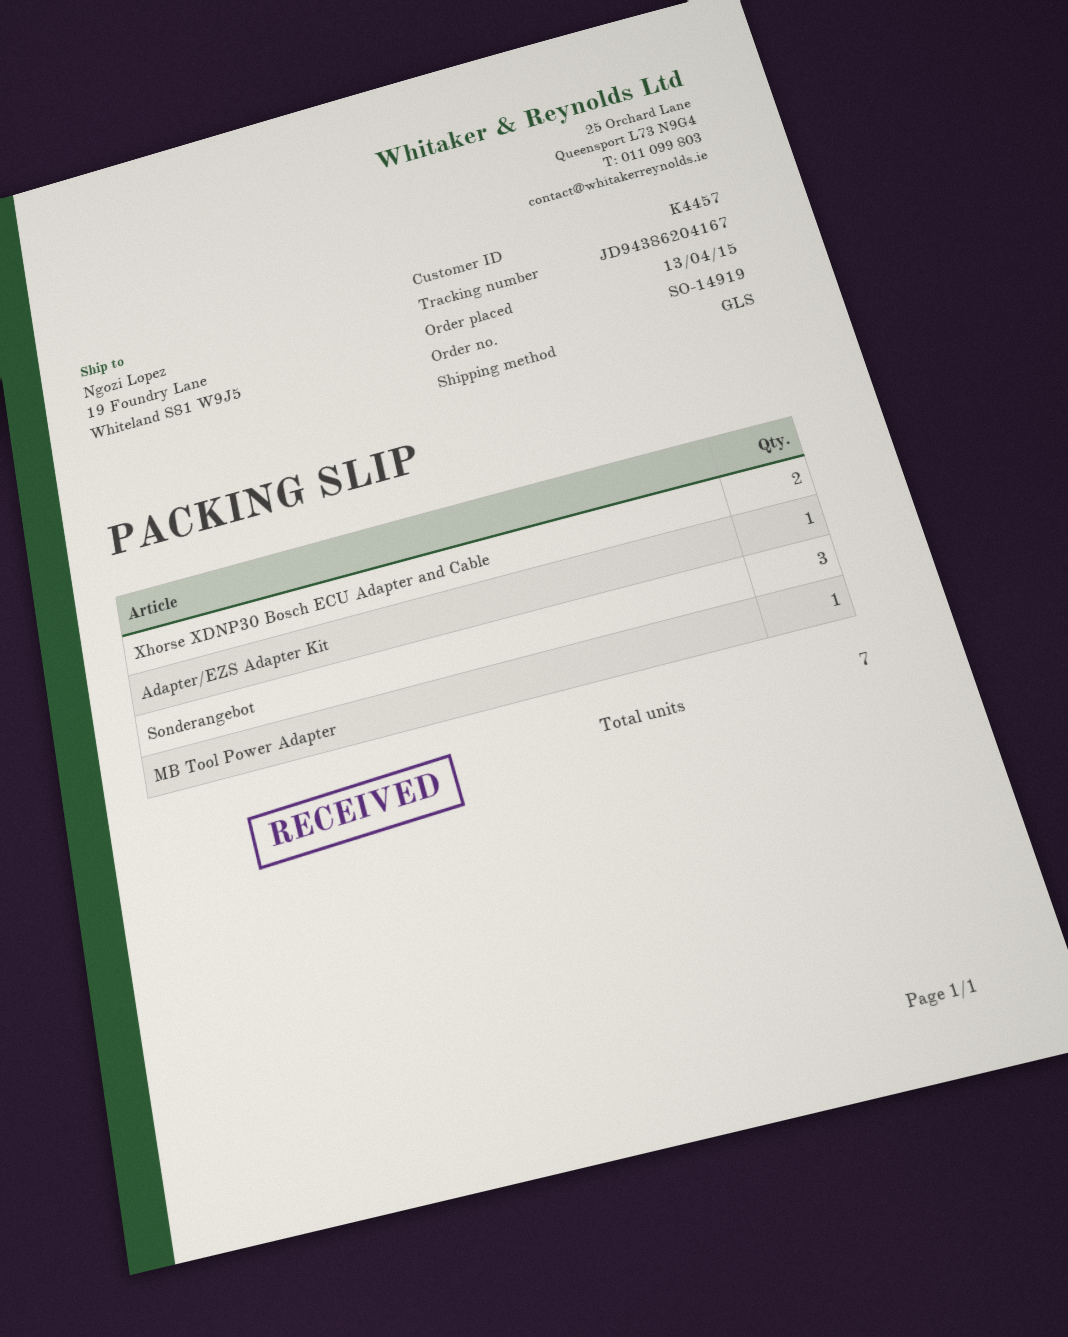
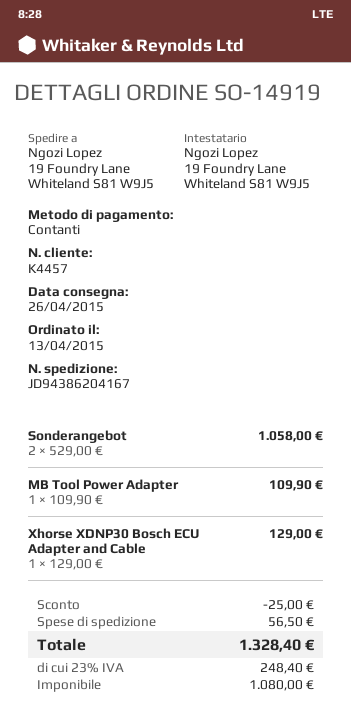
Xhorse XDNP30 Bosch ECU Adapter and Cable: 2 -> 1
Adapter/EZS Adapter Kit: 1 -> none
Sonderangebot: 3 -> 2

